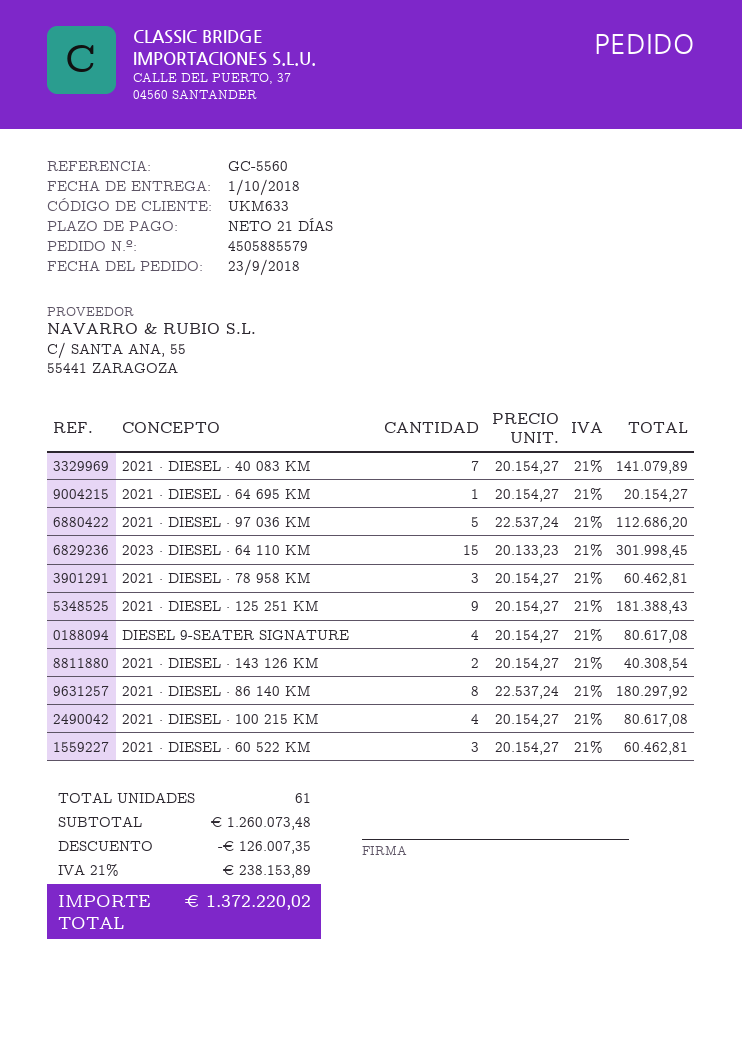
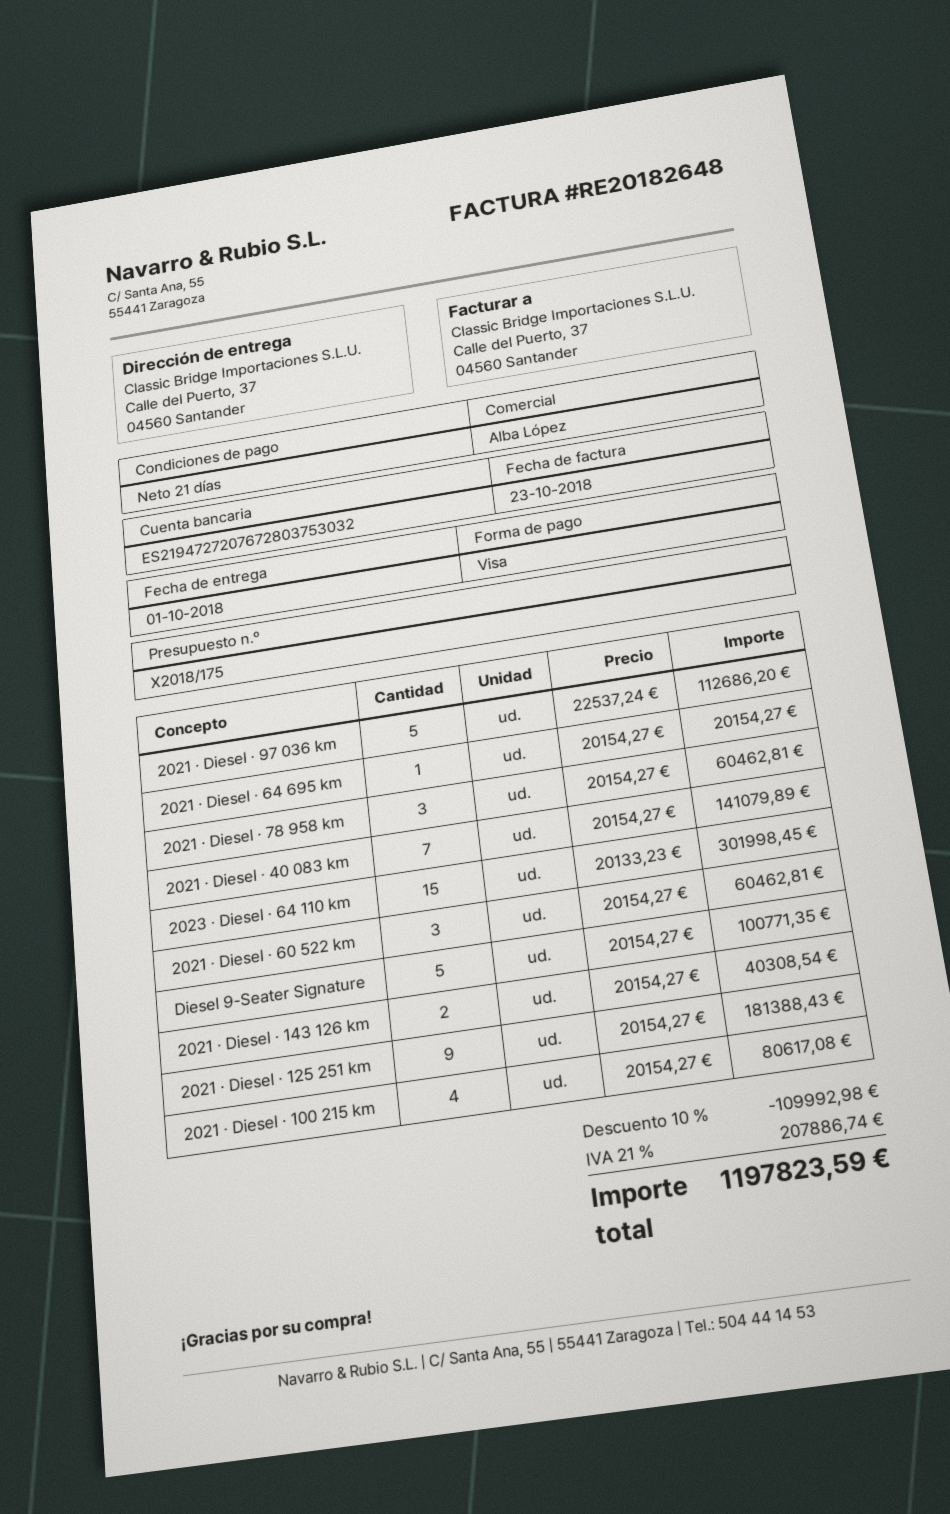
DIESEL 9-SEATER SIGNATURE: 4 x 20154.27 = 80617.08 -> 5 x 20154.27 = 100771.35
2021 · DIESEL · 86 140 KM: 8 x 22537.24 = 180297.92 -> none
discount: 126007.35 -> 109992.98
tax: 21% = 238153.89 -> 21% = 207886.74
total: 1372220.02 -> 1197823.59

